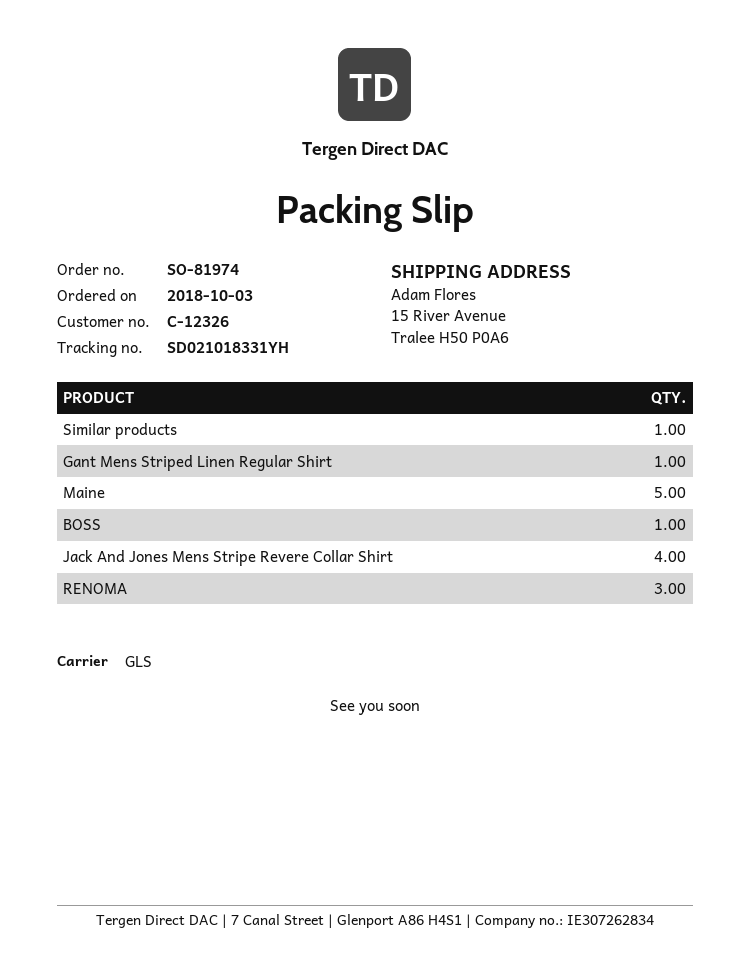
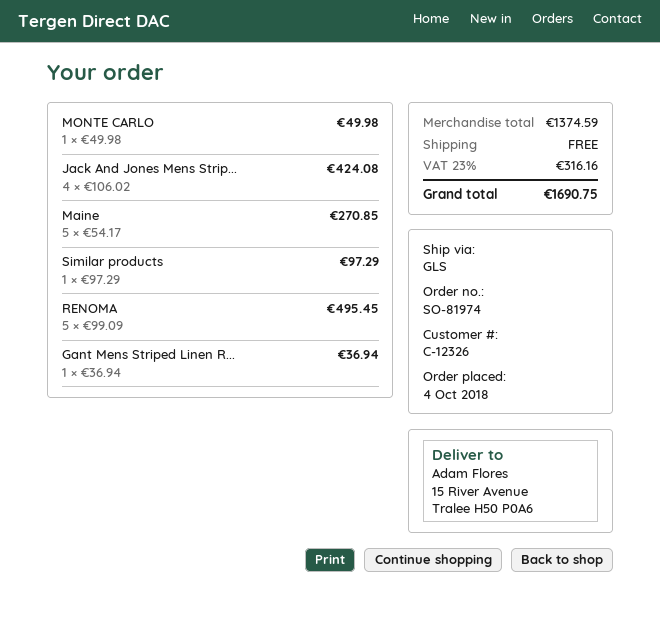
order date: 2018-10-03 -> 2018-10-04
BOSS: 1 -> none
RENOMA: 3 -> 5
MONTE CARLO: none -> 1

